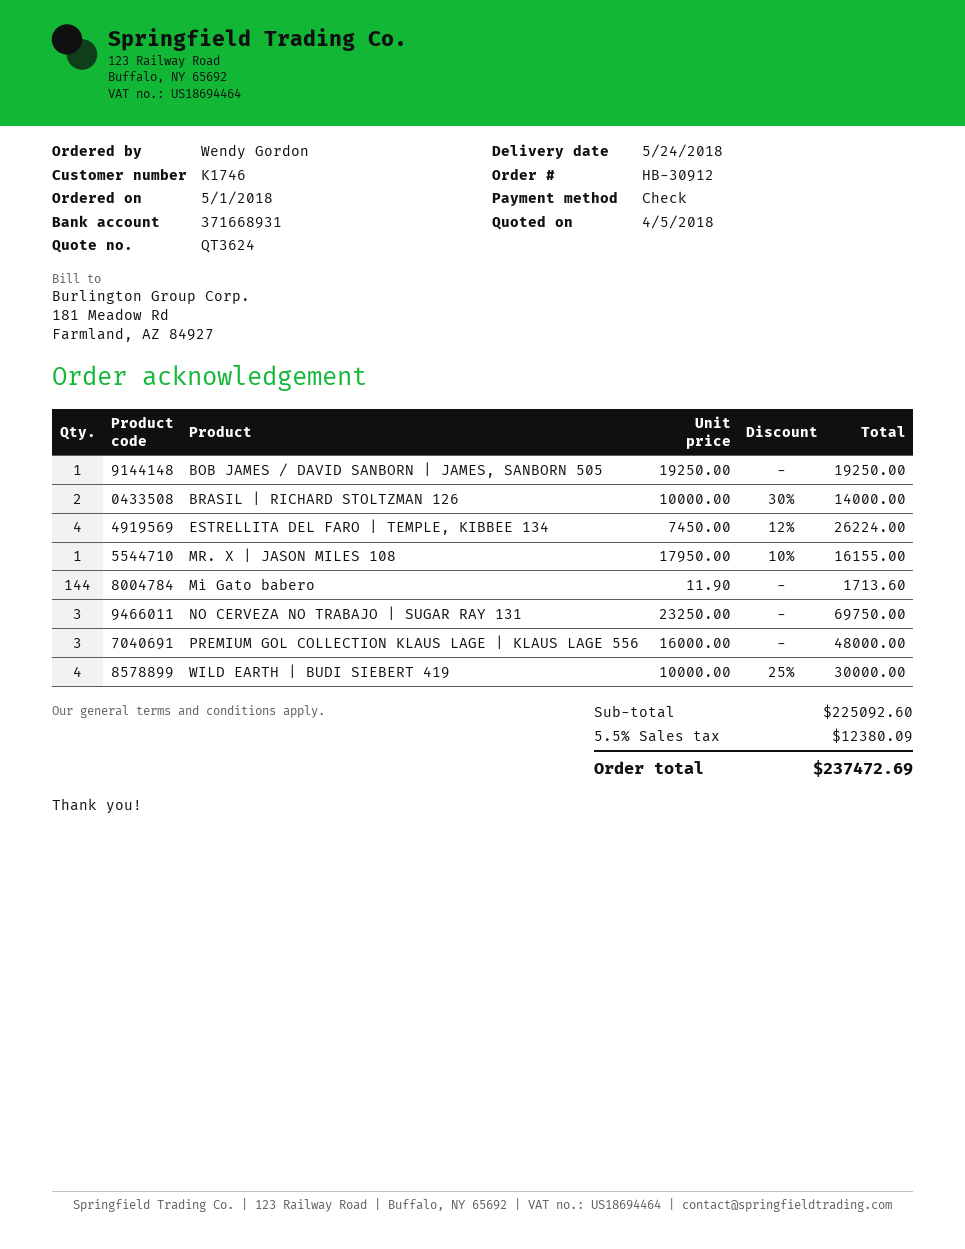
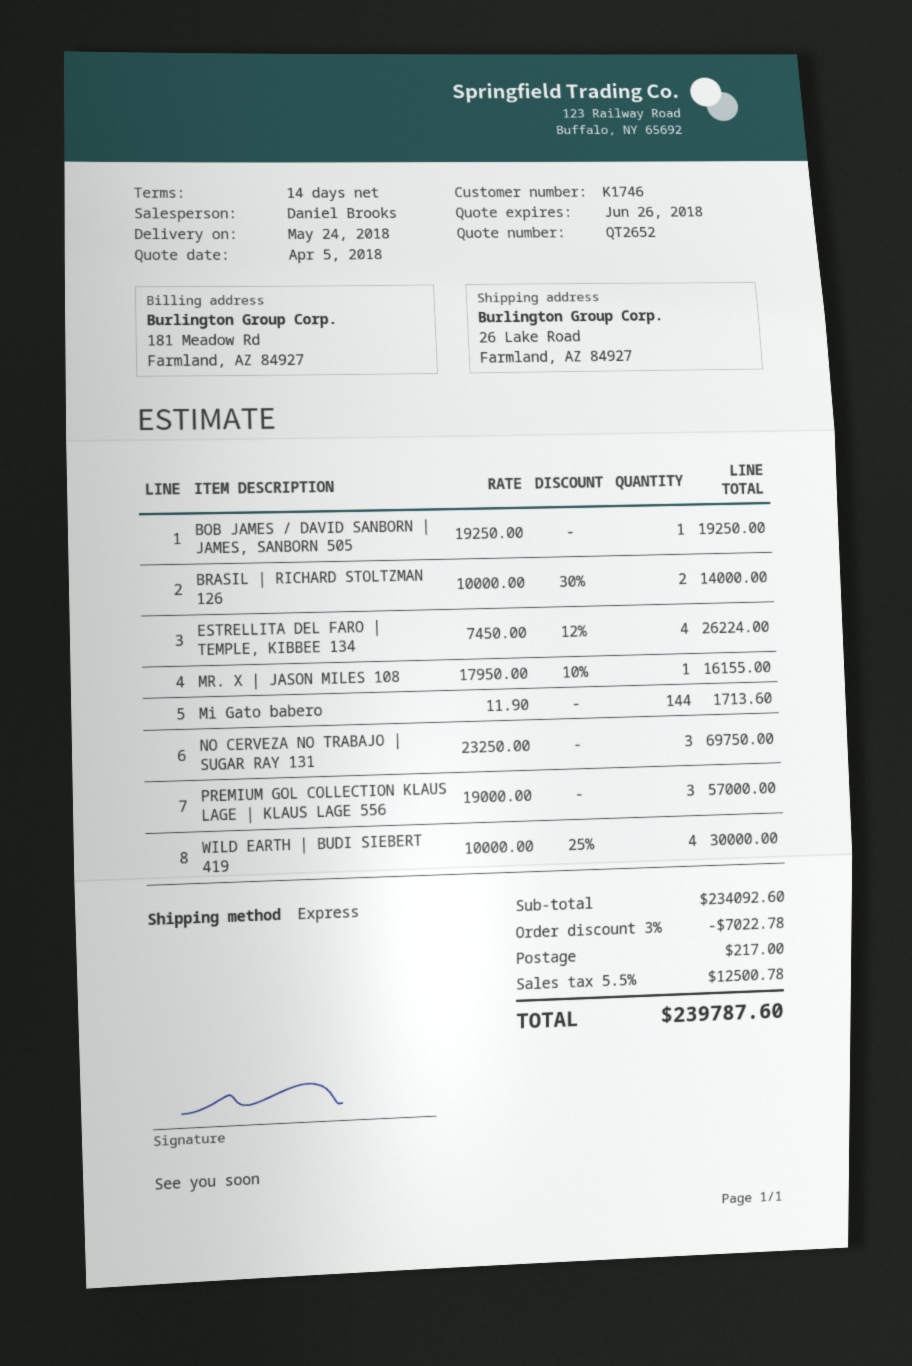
quote number: QT3624 -> QT2652
PREMIUM GOL COLLECTION KLAUS LAGE | KLAUS LAGE 556: 3 x 16000.00 = 48000.00 -> 3 x 19000.00 = 57000.00
subtotal: 225092.60 -> 234092.60
discount: none -> 3% = 7022.78
shipping: none -> 217.00
tax: 5.5% = 12380.09 -> 5.5% = 12500.78
total: 237472.69 -> 239787.60

